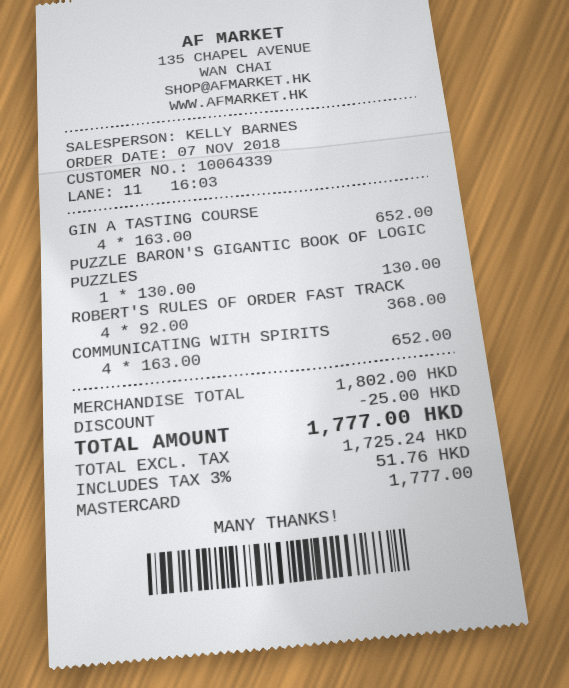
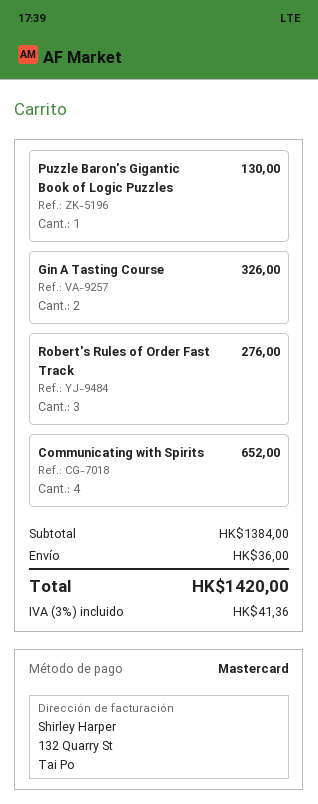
GIN A TASTING COURSE: 4 for 652.00 -> 2 for 326.00
ROBERT'S RULES OF ORDER FAST TRACK: 4 for 368.00 -> 3 for 276.00
subtotal: 1802.00 -> 1384.00
discount: 25.00 -> none
shipping: none -> 36.00
tax: 3% = 51.76 -> 3% = 41.36
total: 1777.00 -> 1420.00

